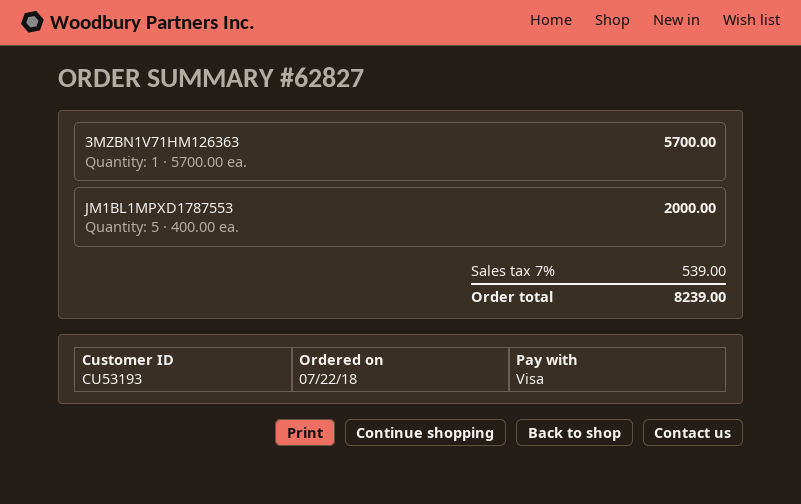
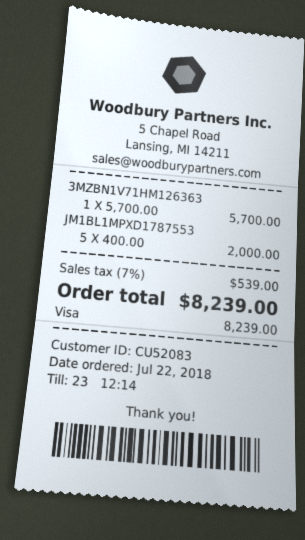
customer number: CU53193 -> CU52083

